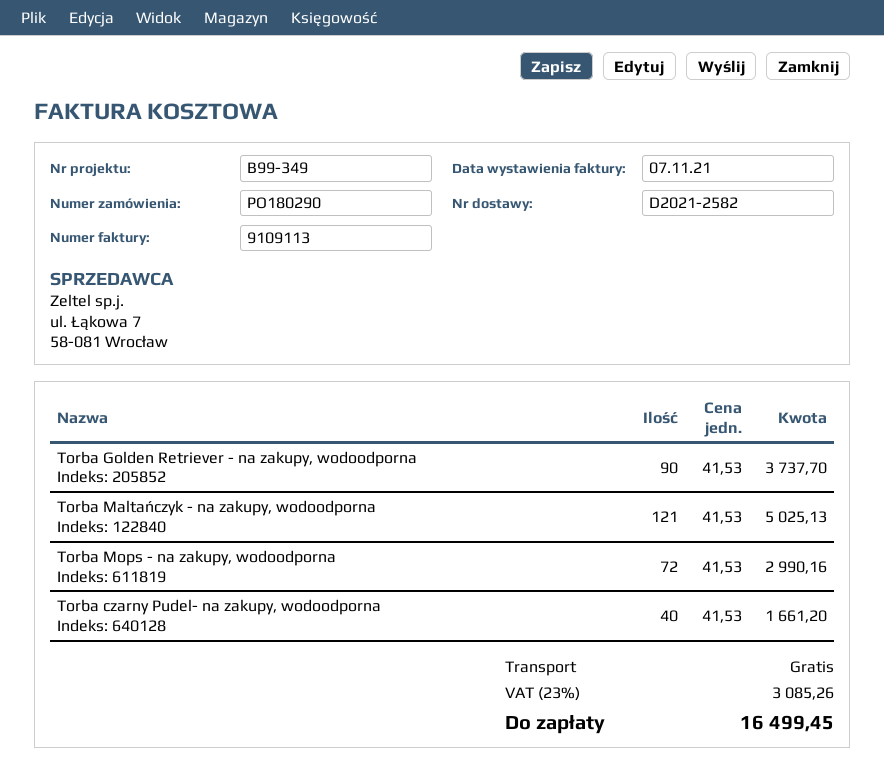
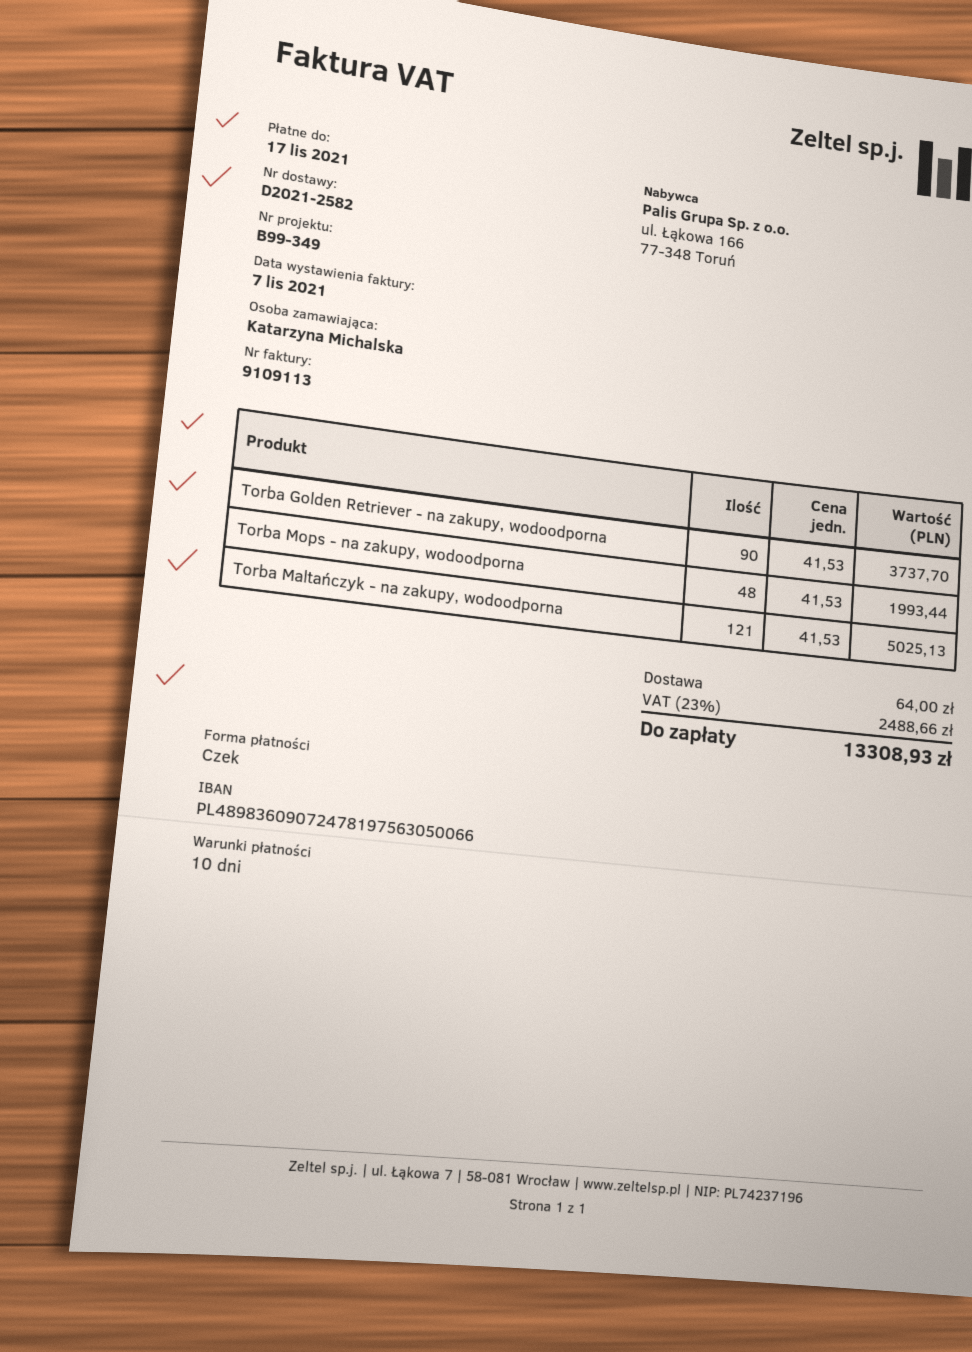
Torba Mops - na zakupy, wodoodporna: 72 x 41.53 = 2990.16 -> 48 x 41.53 = 1993.44
Torba czarny Pudel- na zakupy, wodoodporna: 40 x 41.53 = 1661.20 -> none
shipping: 0.00 -> 64.00
tax: 23% = 3085.26 -> 23% = 2488.66
total: 16499.45 -> 13308.93

